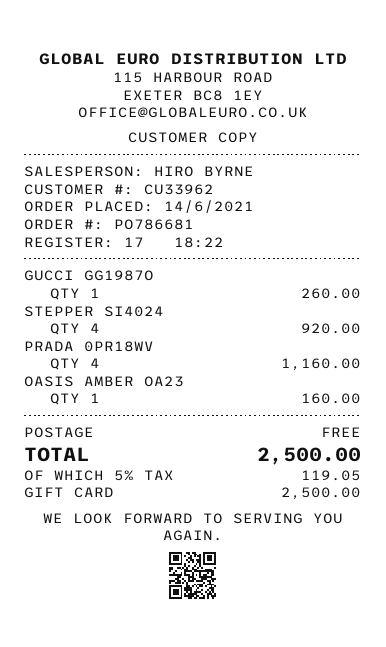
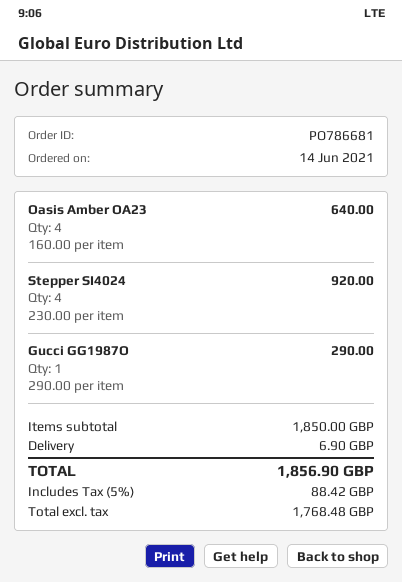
GUCCI GG1987O: 1 for 260.00 -> 1 for 290.00
PRADA 0PR18WV: 4 for 1160.00 -> none
OASIS AMBER OA23: 1 for 160.00 -> 4 for 640.00
shipping: 0.00 -> 6.90
tax: 5% = 119.05 -> 5% = 88.42
total: 2500.00 -> 1856.90

